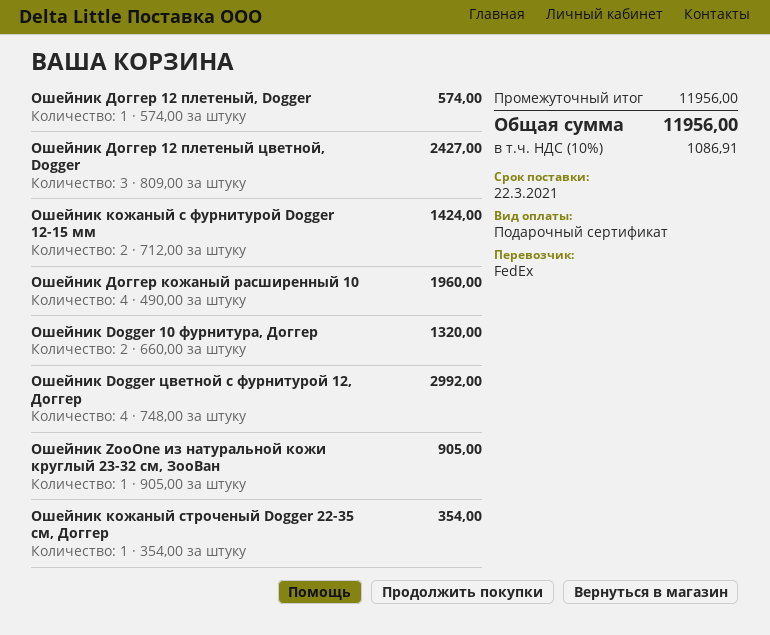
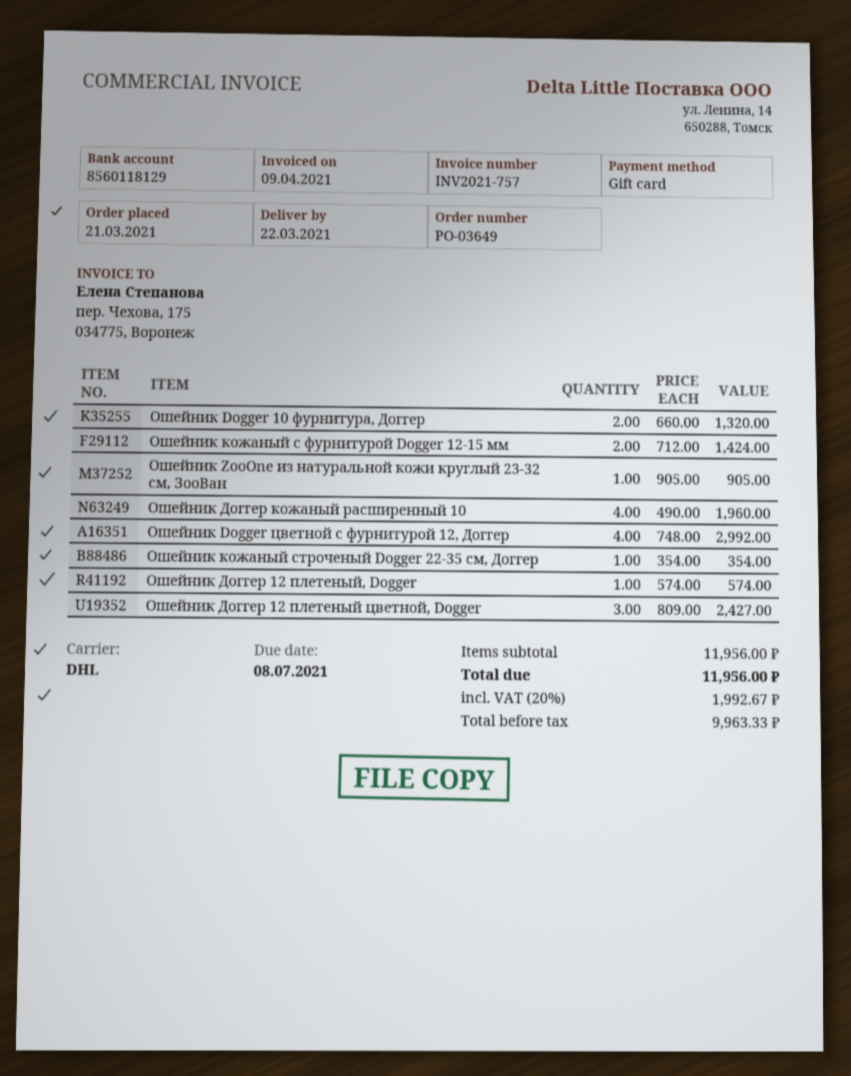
shipping method: FedEx -> DHL
tax: 10% = 1086.91 -> 20% = 1992.67

